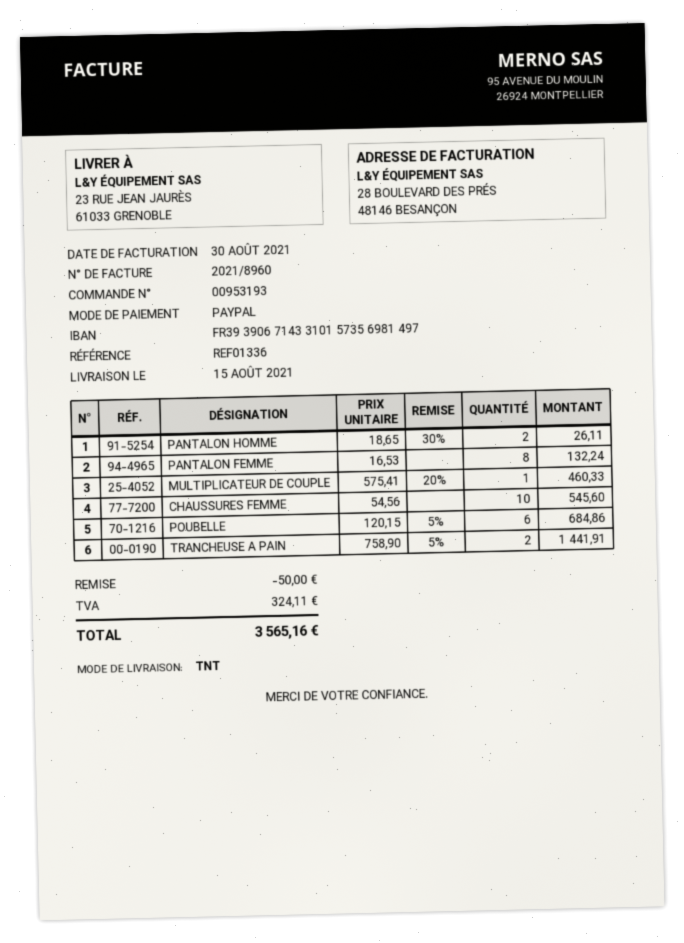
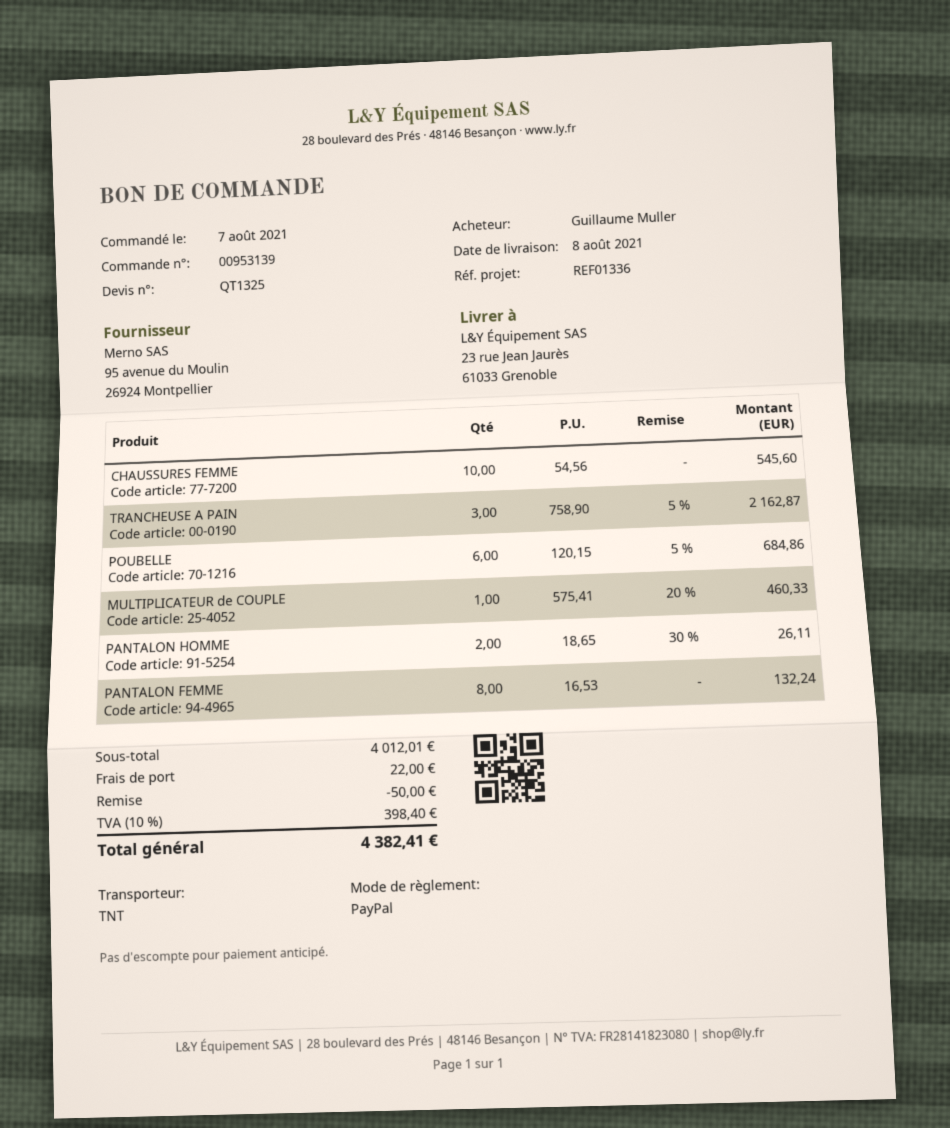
order number: 00953193 -> 00953139
delivery date: 2021-08-15 -> 2021-08-08
TRANCHEUSE A PAIN: 2 x 758.90 - 5% = 1441.91 -> 3 x 758.90 - 5% = 2162.87
shipping: none -> 22.00
tax: 324.11 -> 398.40
total: 3565.16 -> 4382.41

